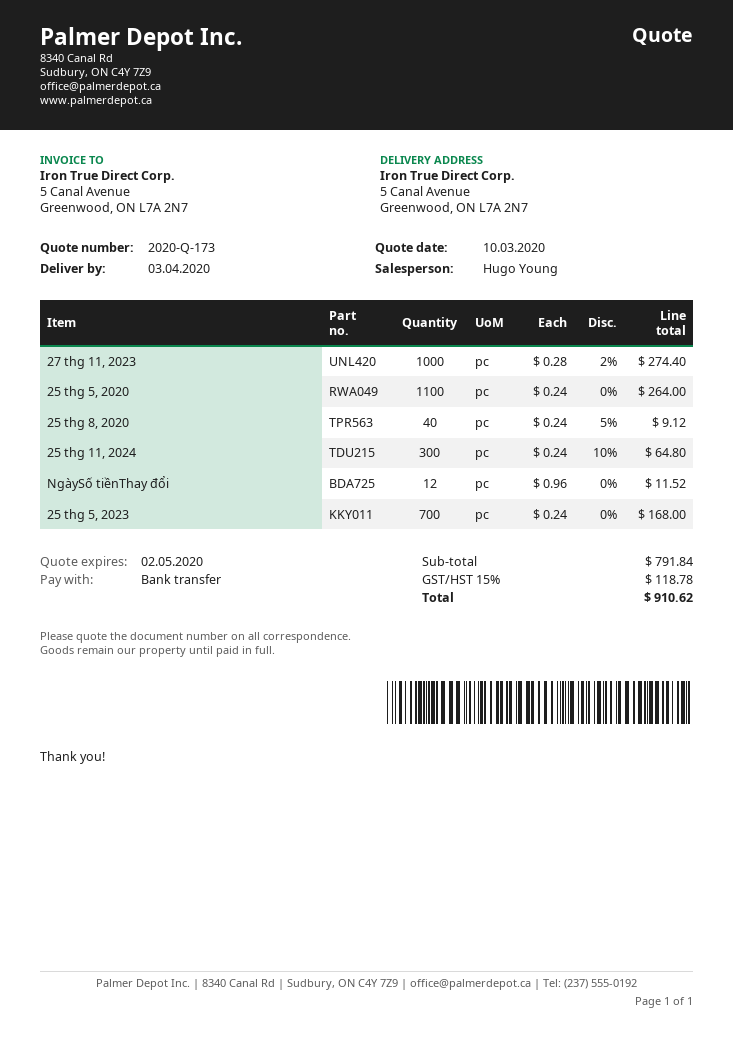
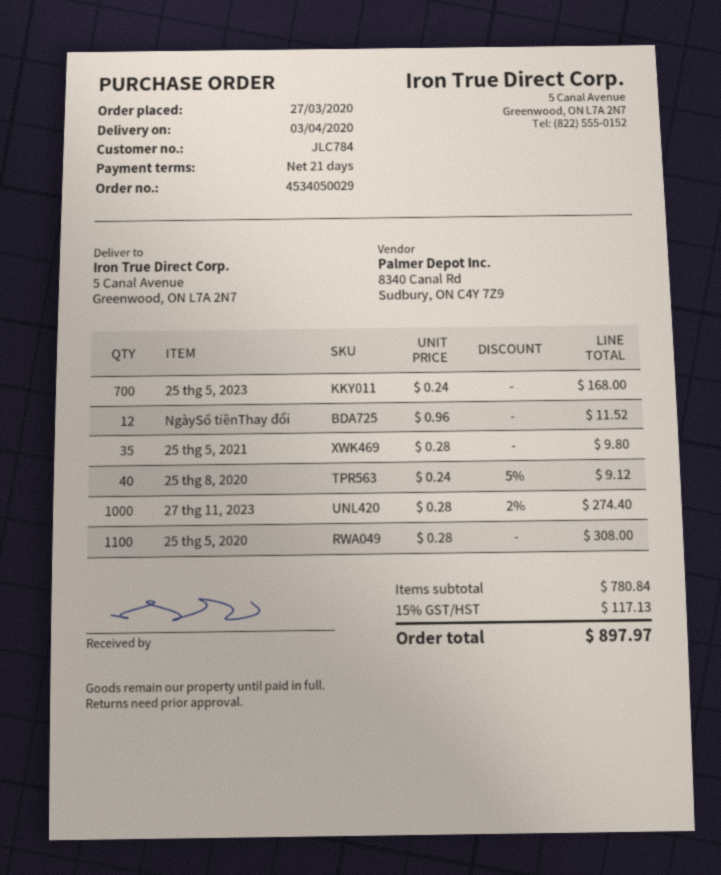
25 thg 5, 2020: 1100 x 0.24 = 264.00 -> 1100 x 0.28 = 308.00
25 thg 11, 2024: 300 x 0.24 - 10% = 64.80 -> none
25 thg 5, 2021: none -> 35 x 0.28 = 9.80
subtotal: 791.84 -> 780.84
tax: 15% = 118.78 -> 15% = 117.13
total: 910.62 -> 897.97

